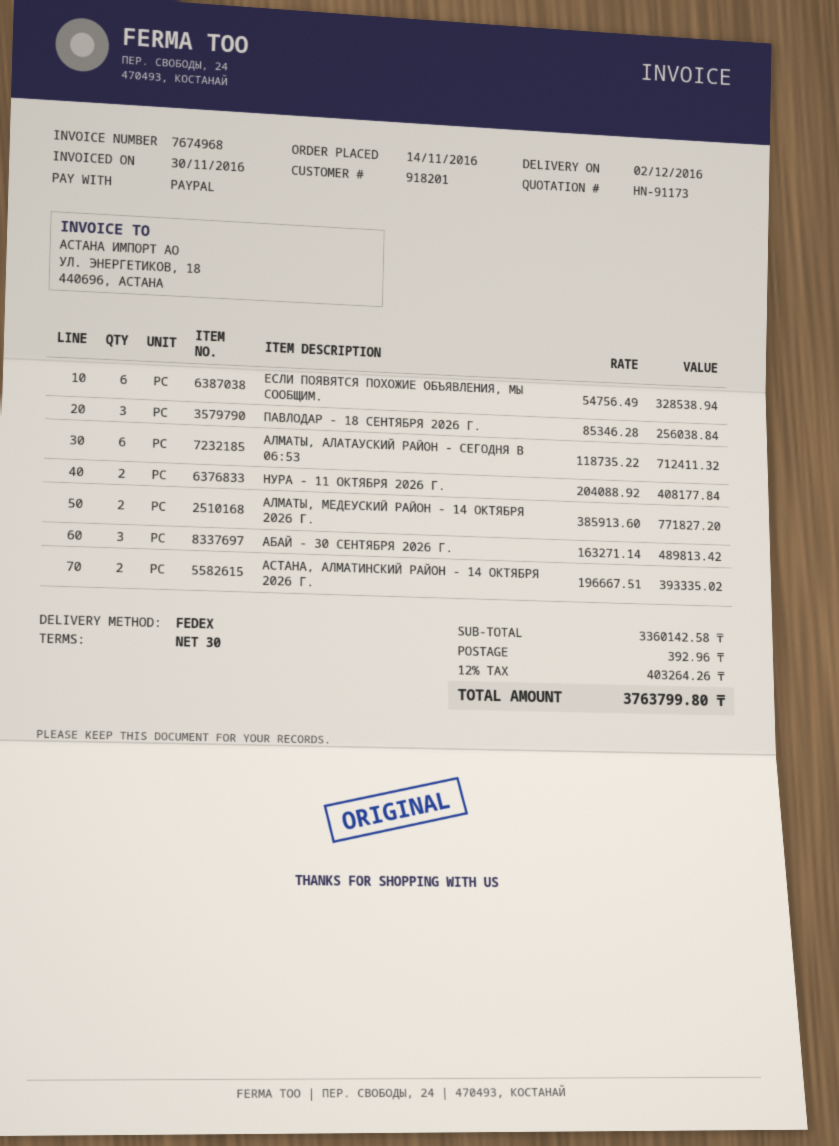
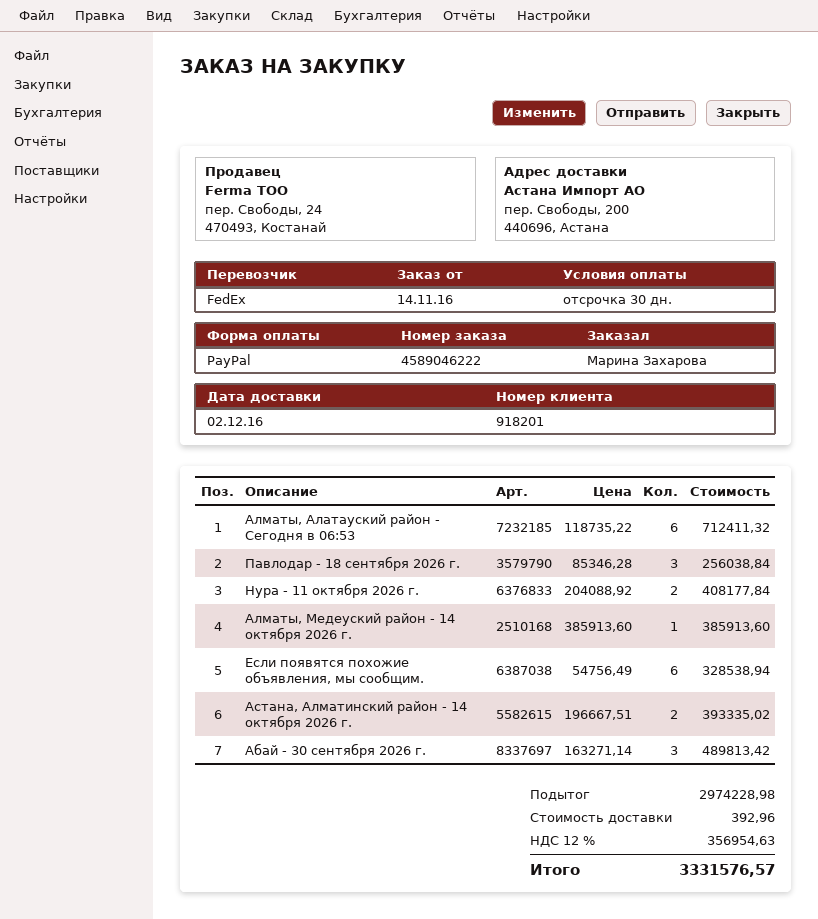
АЛМАТЫ, МЕДЕУСКИЙ РАЙОН - 14 ОКТЯБРЯ 2026 Г.: 2 x 385913.60 = 771827.20 -> 1 x 385913.60 = 385913.60
subtotal: 3360142.58 -> 2974228.98
tax: 12% = 403264.26 -> 12% = 356954.63
total: 3763799.80 -> 3331576.57

